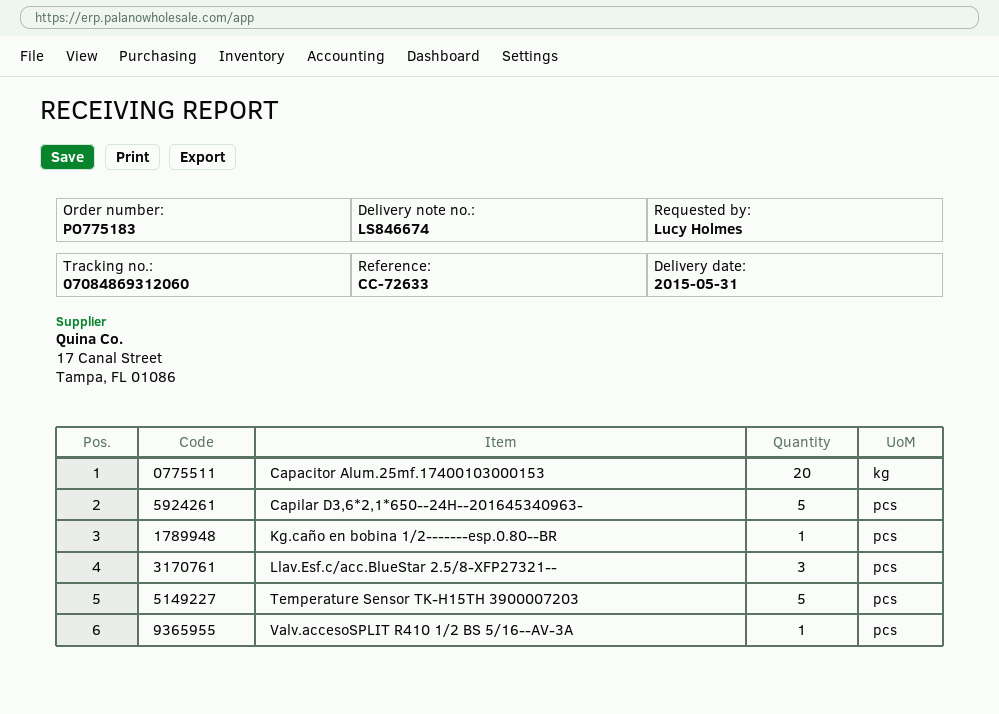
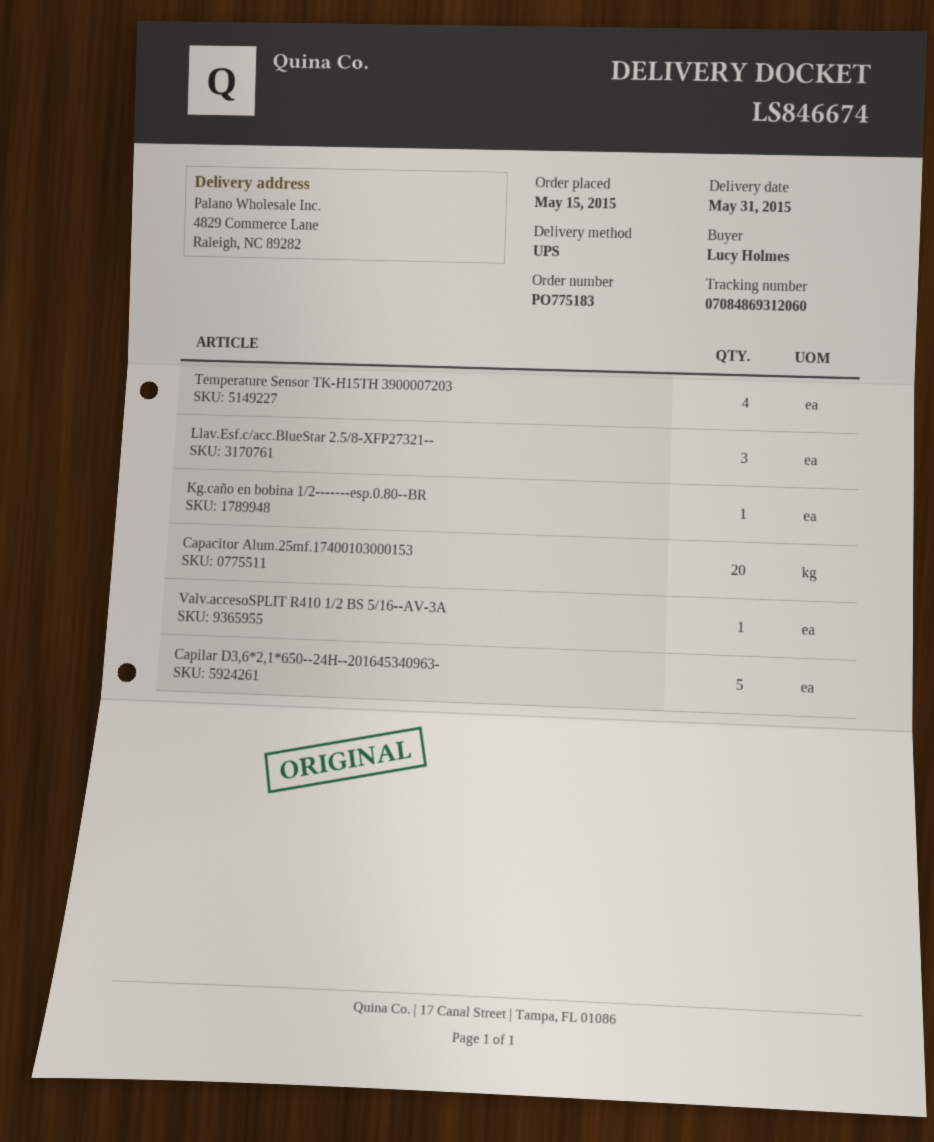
Temperature Sensor TK-H15TH 3900007203: 5 -> 4

